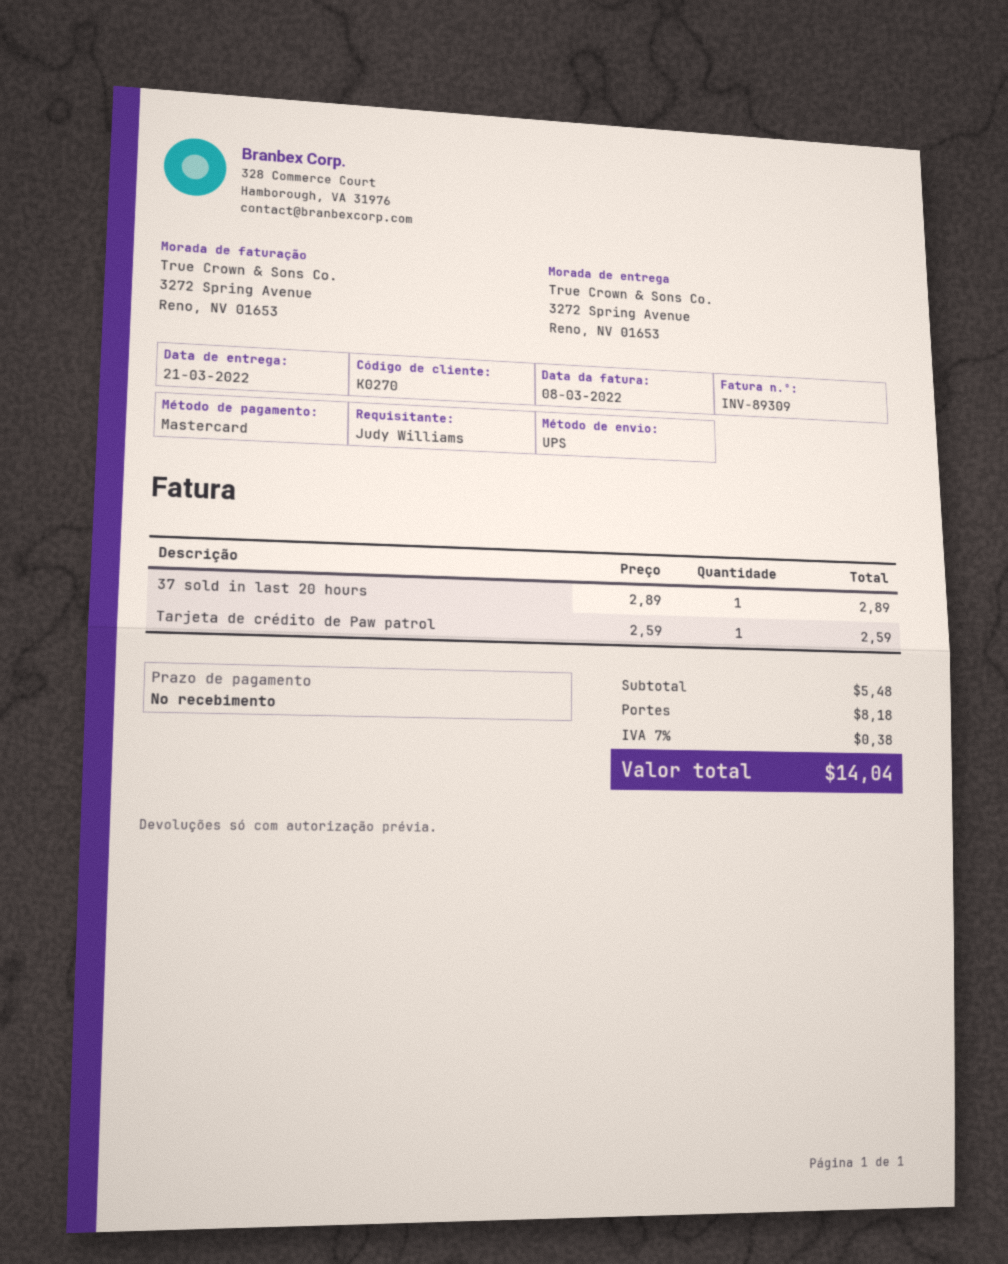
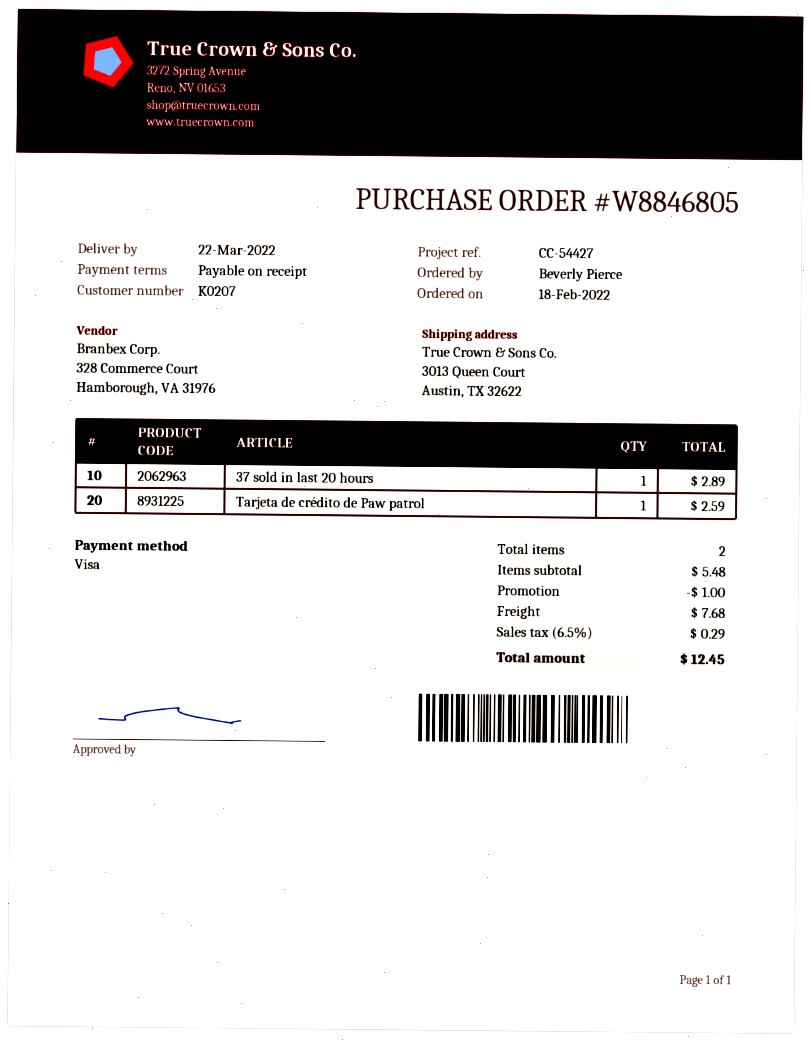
delivery date: 2022-03-21 -> 2022-03-22
customer number: K0270 -> K0207
ordered by: Judy Williams -> Beverly Pierce
payment method: Mastercard -> Visa
ship to: 3272 Spring Avenue, Reno, NV 01653 -> 3013 Queen Court, Austin, TX 32622
discount: none -> 1.00
shipping: 8.18 -> 7.68
tax: 7% = 0.38 -> 6.5% = 0.29
total: 14.04 -> 12.45

